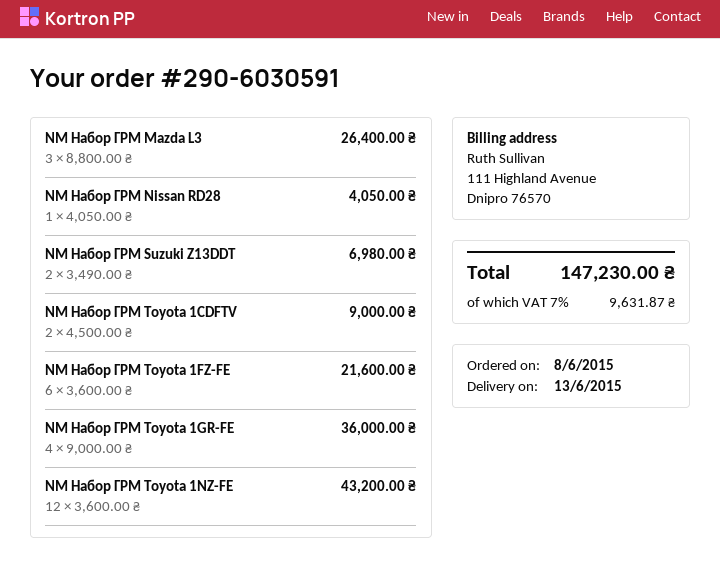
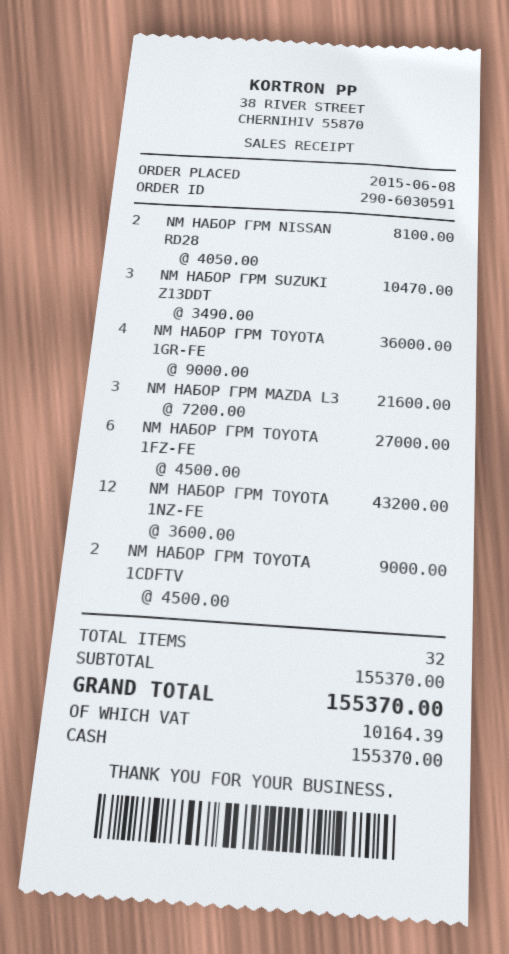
NM Набор ГРМ Mazda L3: 3 x 8800.00 = 26400.00 -> 3 x 7200.00 = 21600.00
NM Набор ГРМ Nissan RD28: 1 x 4050.00 = 4050.00 -> 2 x 4050.00 = 8100.00
NM Набор ГРМ Suzuki Z13DDT: 2 x 3490.00 = 6980.00 -> 3 x 3490.00 = 10470.00
NM Набор ГРМ Toyota 1FZ-FE: 6 x 3600.00 = 21600.00 -> 6 x 4500.00 = 27000.00
tax: 9631.87 -> 10164.39
total: 147230.00 -> 155370.00

